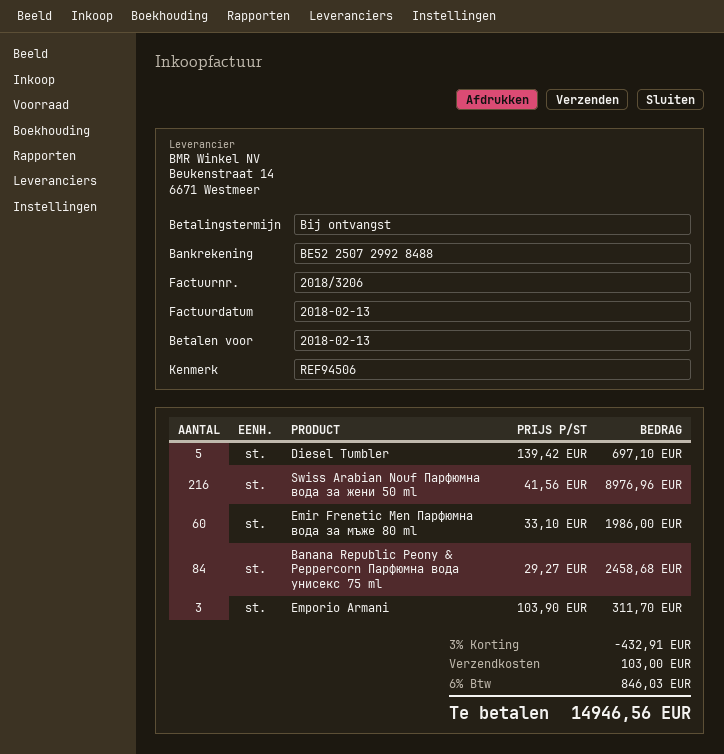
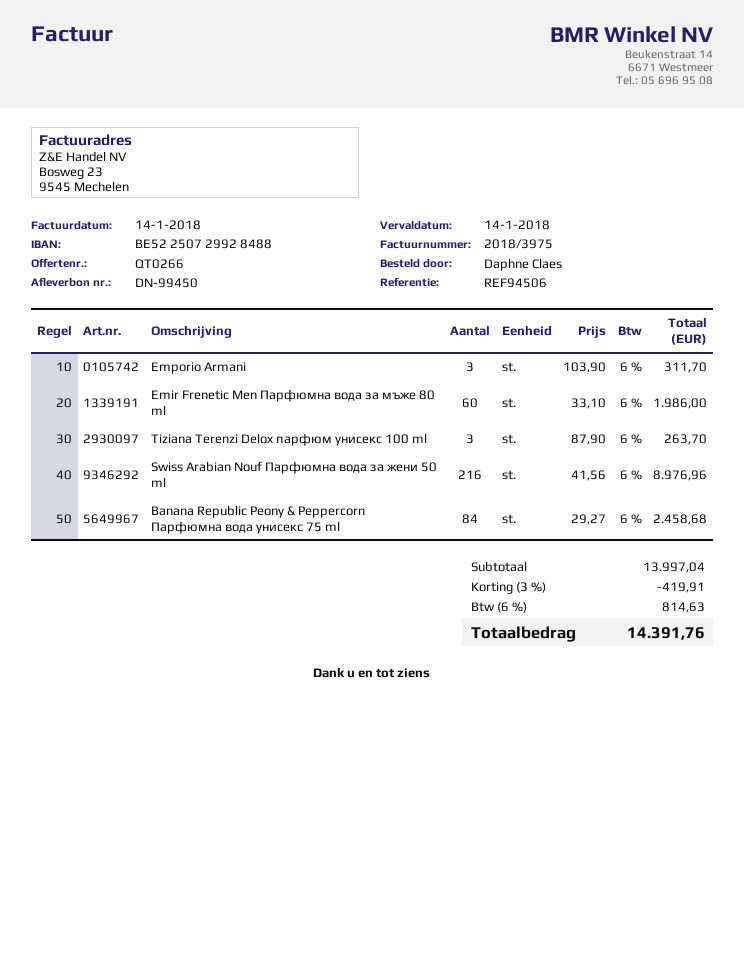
invoice number: 2018/3206 -> 2018/3975
invoice date: 2018-02-13 -> 2018-01-14
due date: 2018-02-13 -> 2018-01-14
Diesel Tumbler: 5 x 139.42 = 697.10 -> none
Tiziana Terenzi Delox парфюм унисекс 100 ml: none -> 3 x 87.90 = 263.70
discount: 3% = 432.91 -> 3% = 419.91
shipping: 103.00 -> none
tax: 6% = 846.03 -> 6% = 814.63
total: 14946.56 -> 14391.76

